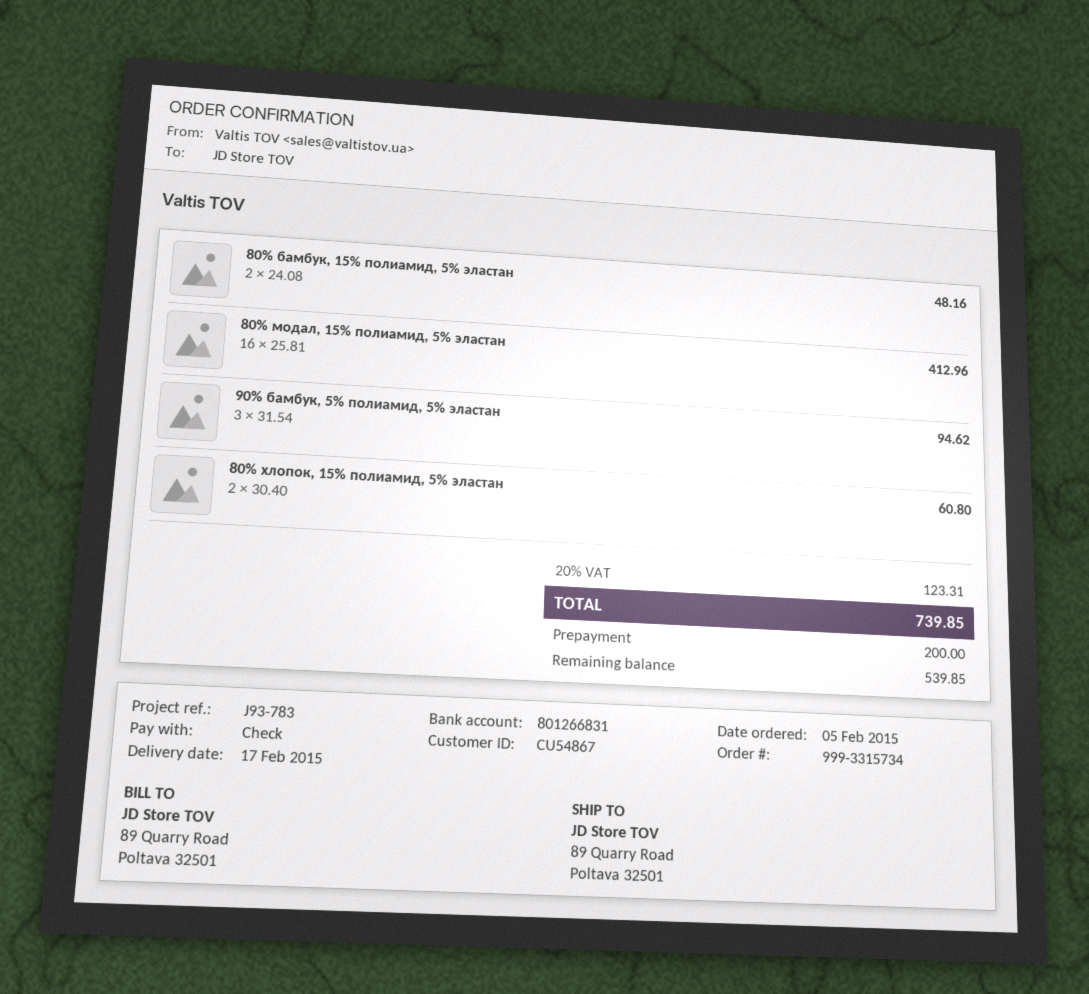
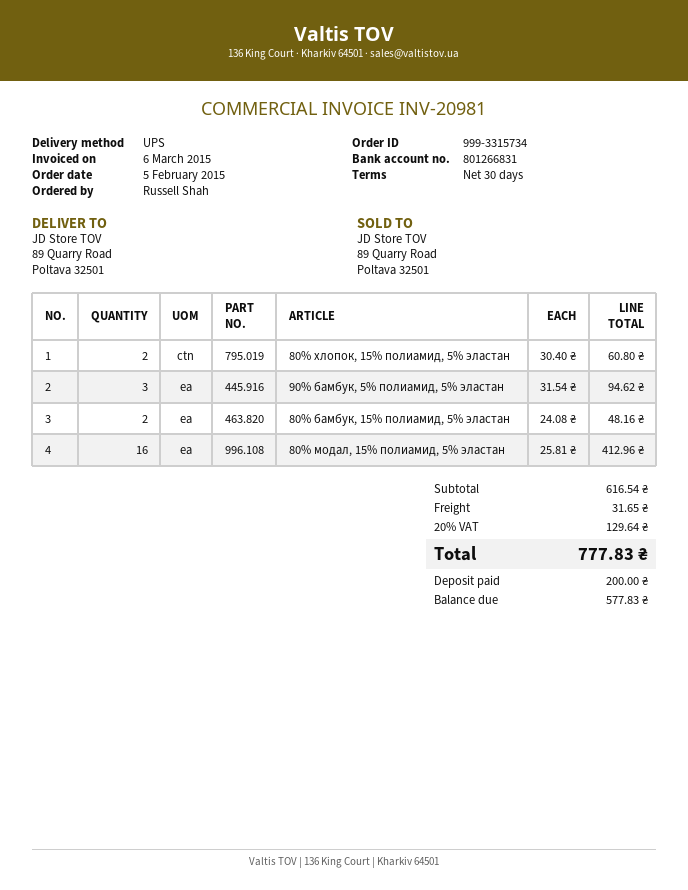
shipping: none -> 31.65
tax: 20% = 123.31 -> 20% = 129.64
total: 739.85 -> 777.83
balance: 539.85 -> 577.83

